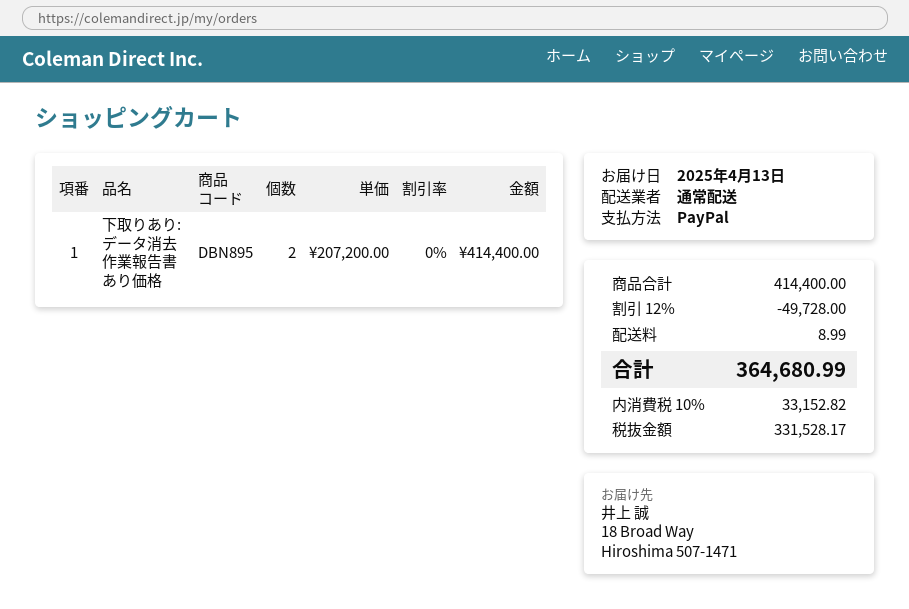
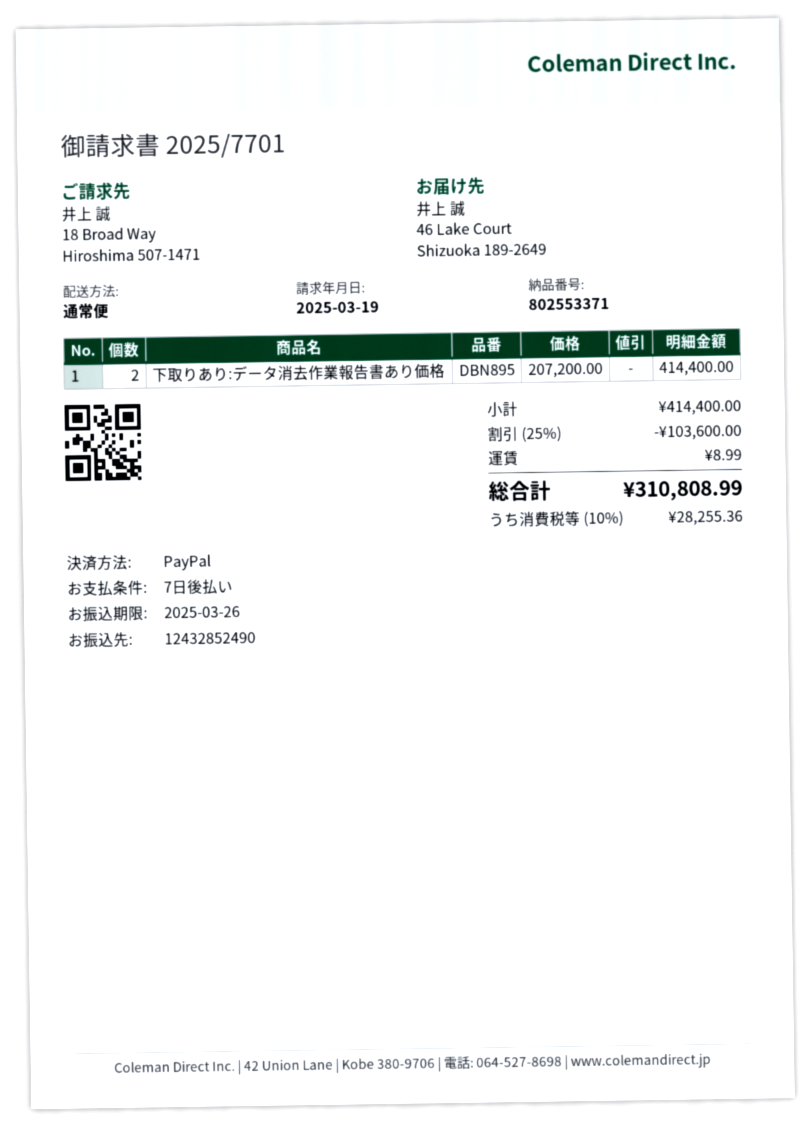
ship to: 18 Broad Way, Hiroshima 507-1471 -> 46 Lake Court, Shizuoka 189-2649
discount: 12% = 49728.00 -> 25% = 103600.00
tax: 10% = 33152.82 -> 10% = 28255.36
total: 364680.99 -> 310808.99

